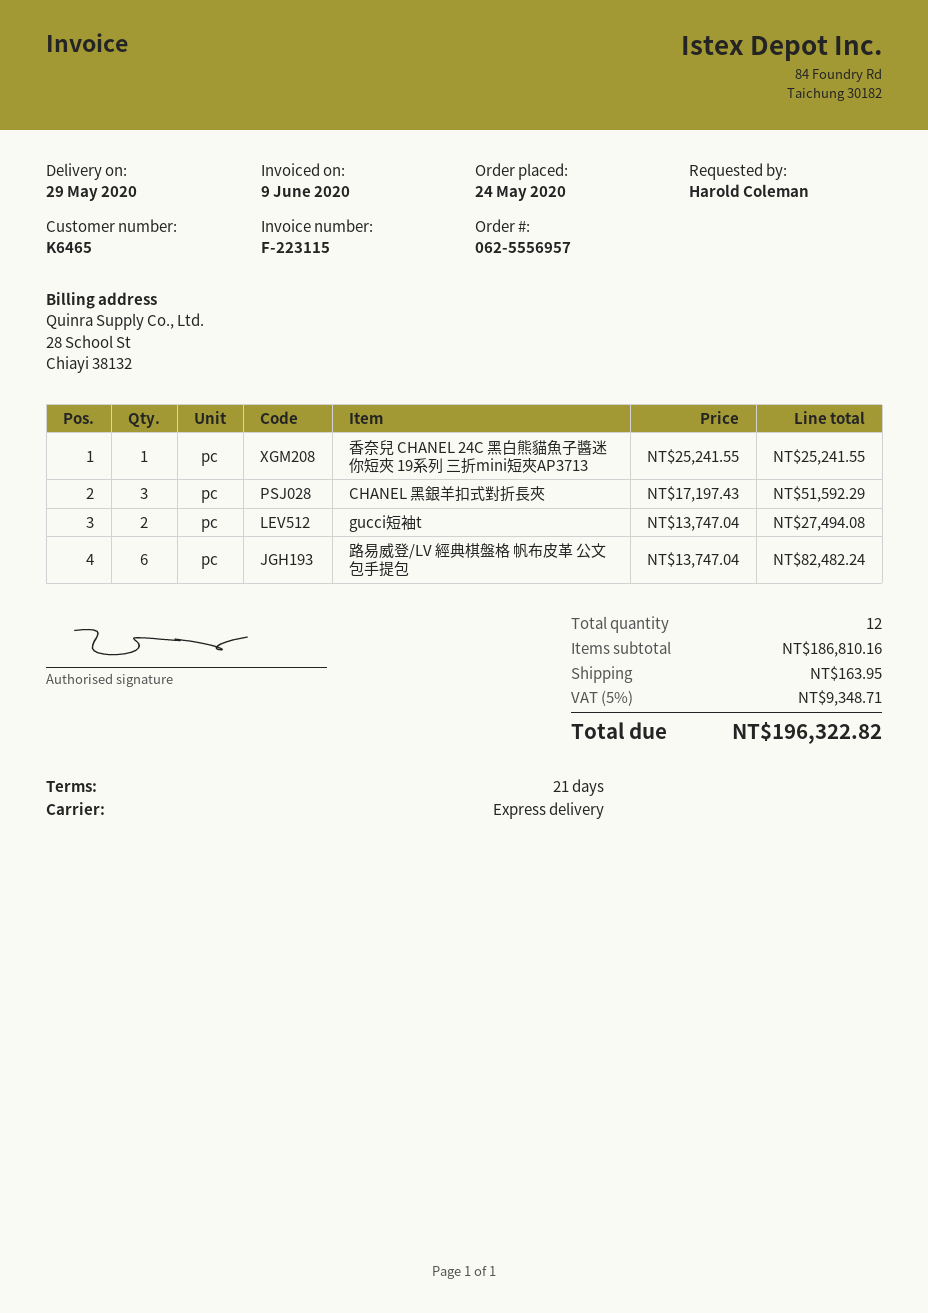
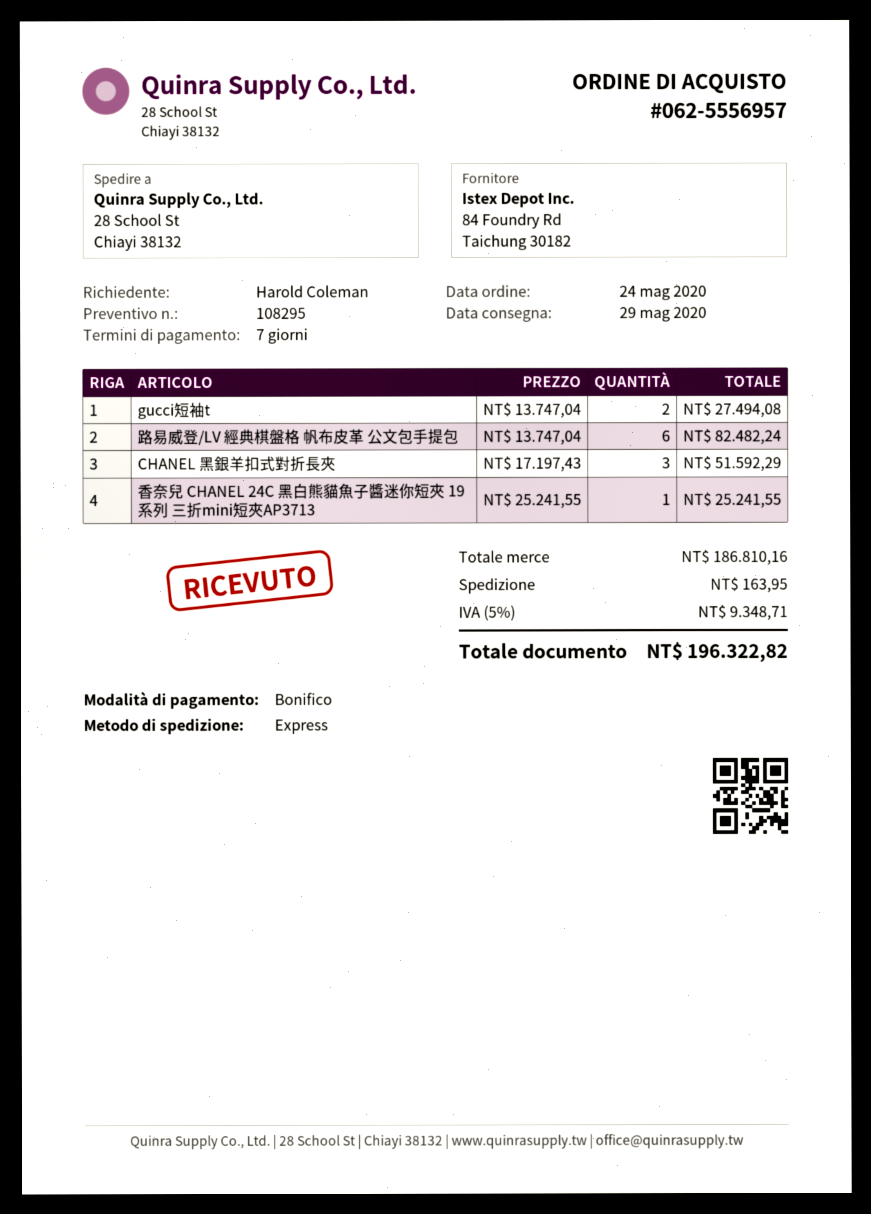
payment terms: 21 days -> 7 days

